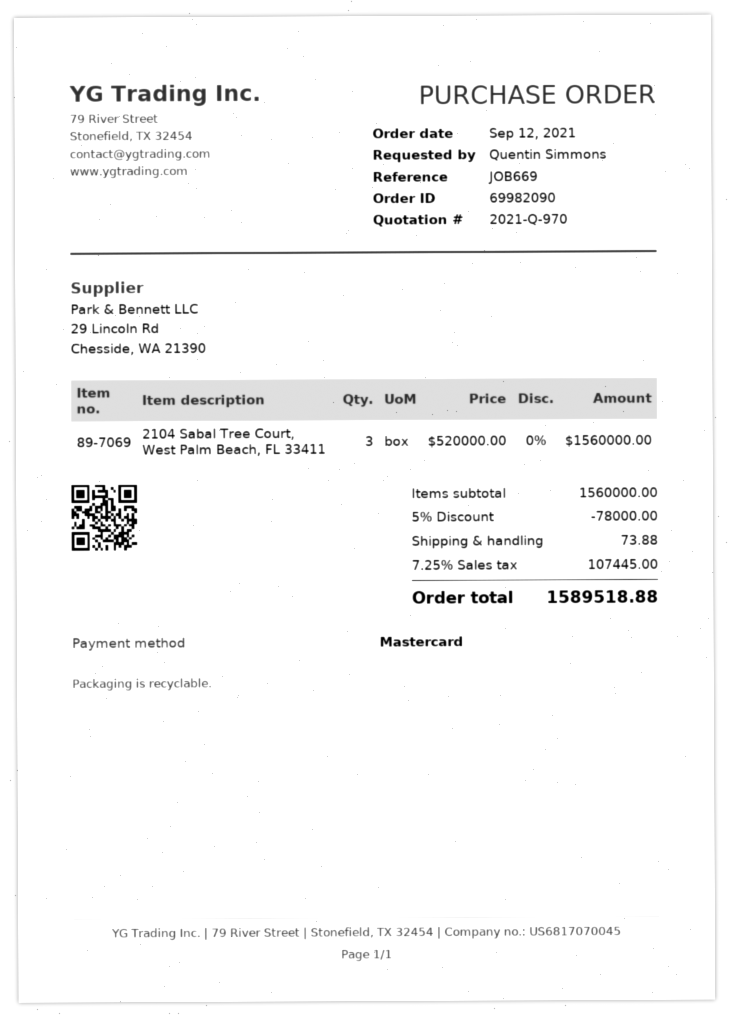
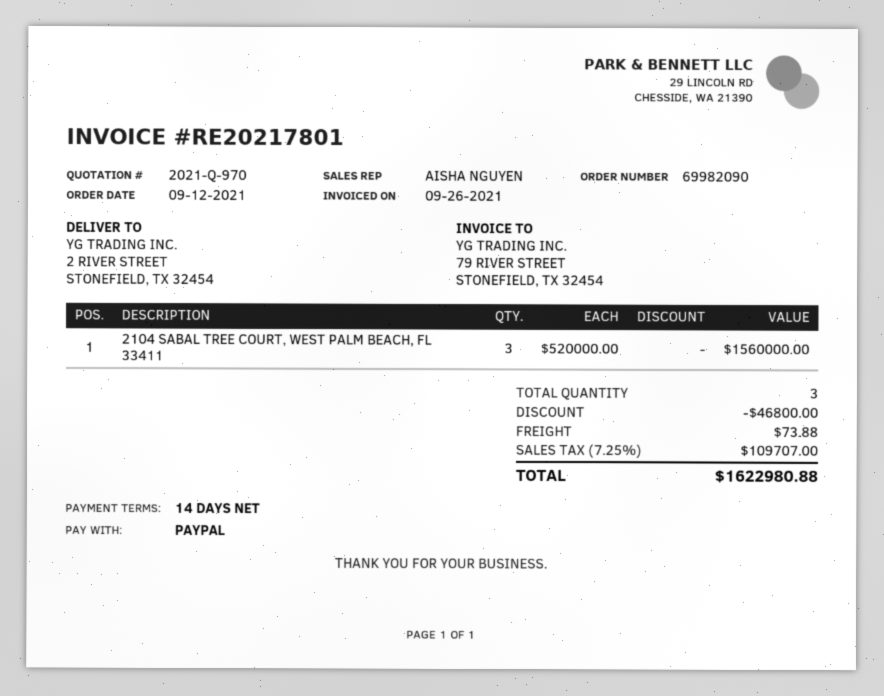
payment method: Mastercard -> PayPal
discount: 78000.00 -> 46800.00
tax: 7.25% = 107445.00 -> 7.25% = 109707.00
total: 1589518.88 -> 1622980.88

